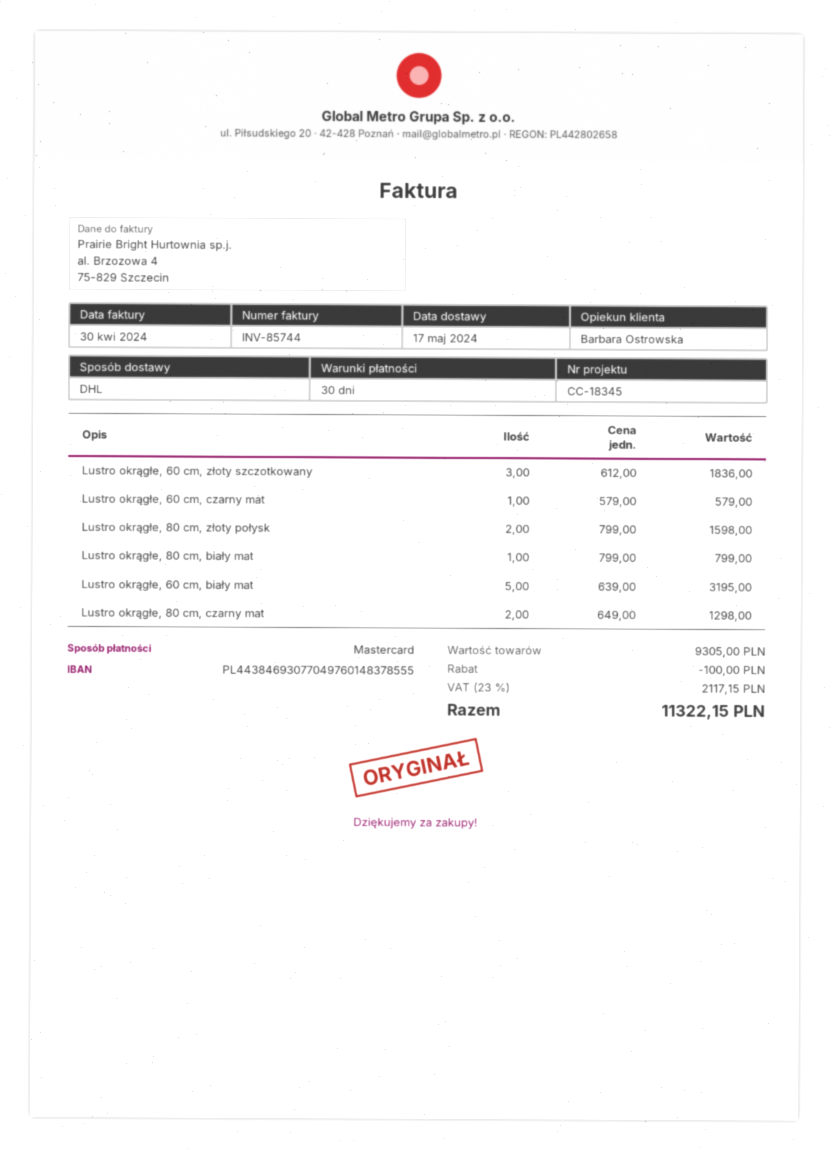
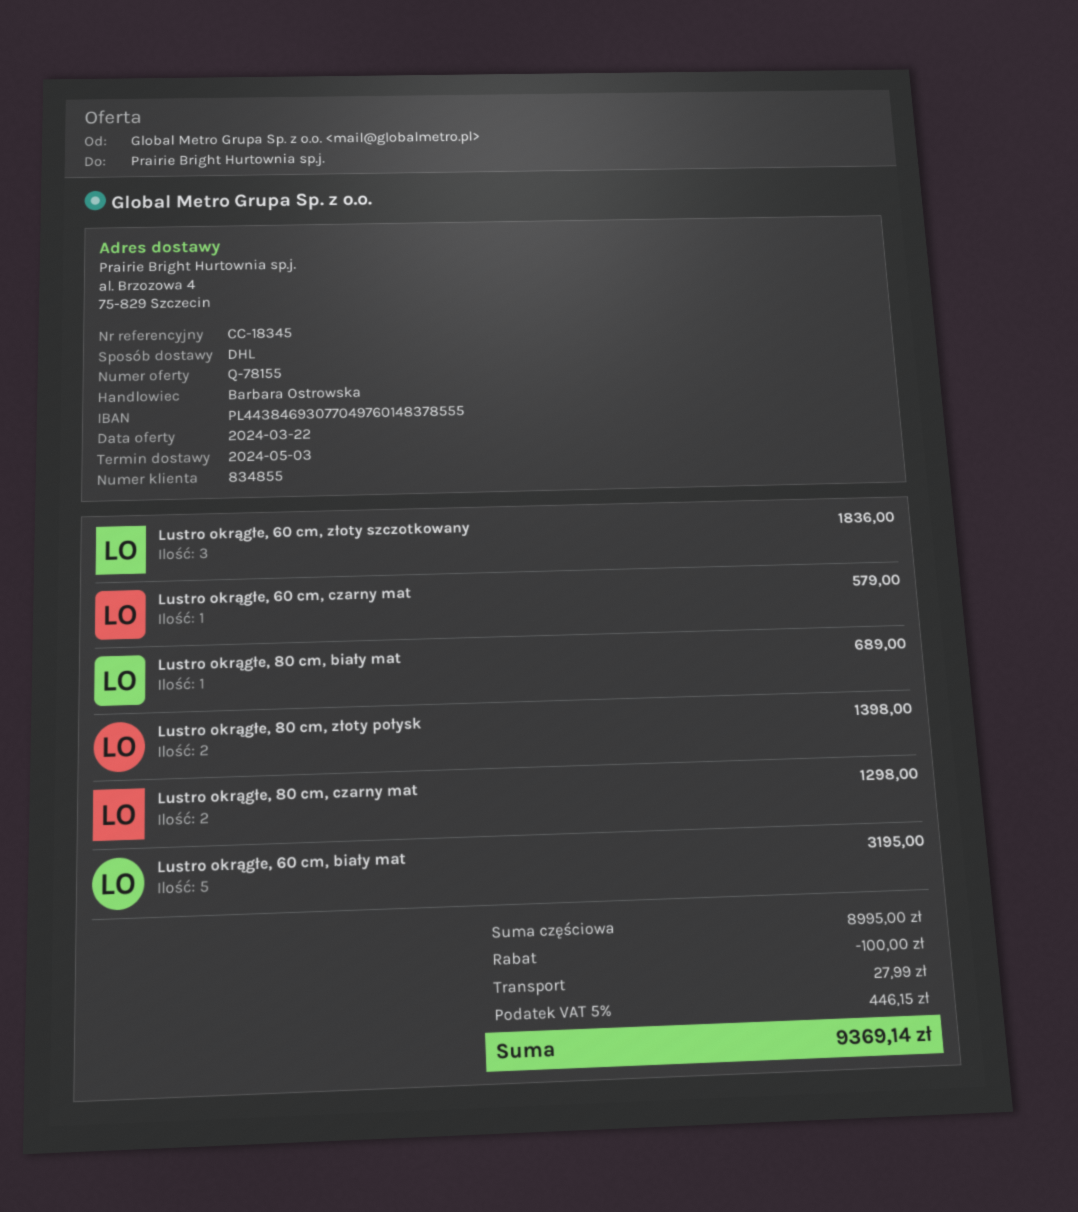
delivery date: 2024-05-17 -> 2024-05-03
Lustro okrągłe, 80 cm, złoty połysk: 2 for 1598.00 -> 2 for 1398.00
Lustro okrągłe, 80 cm, biały mat: 1 for 799.00 -> 1 for 689.00
subtotal: 9305.00 -> 8995.00
shipping: none -> 27.99
tax: 23% = 2117.15 -> 5% = 446.15
total: 11322.15 -> 9369.14

